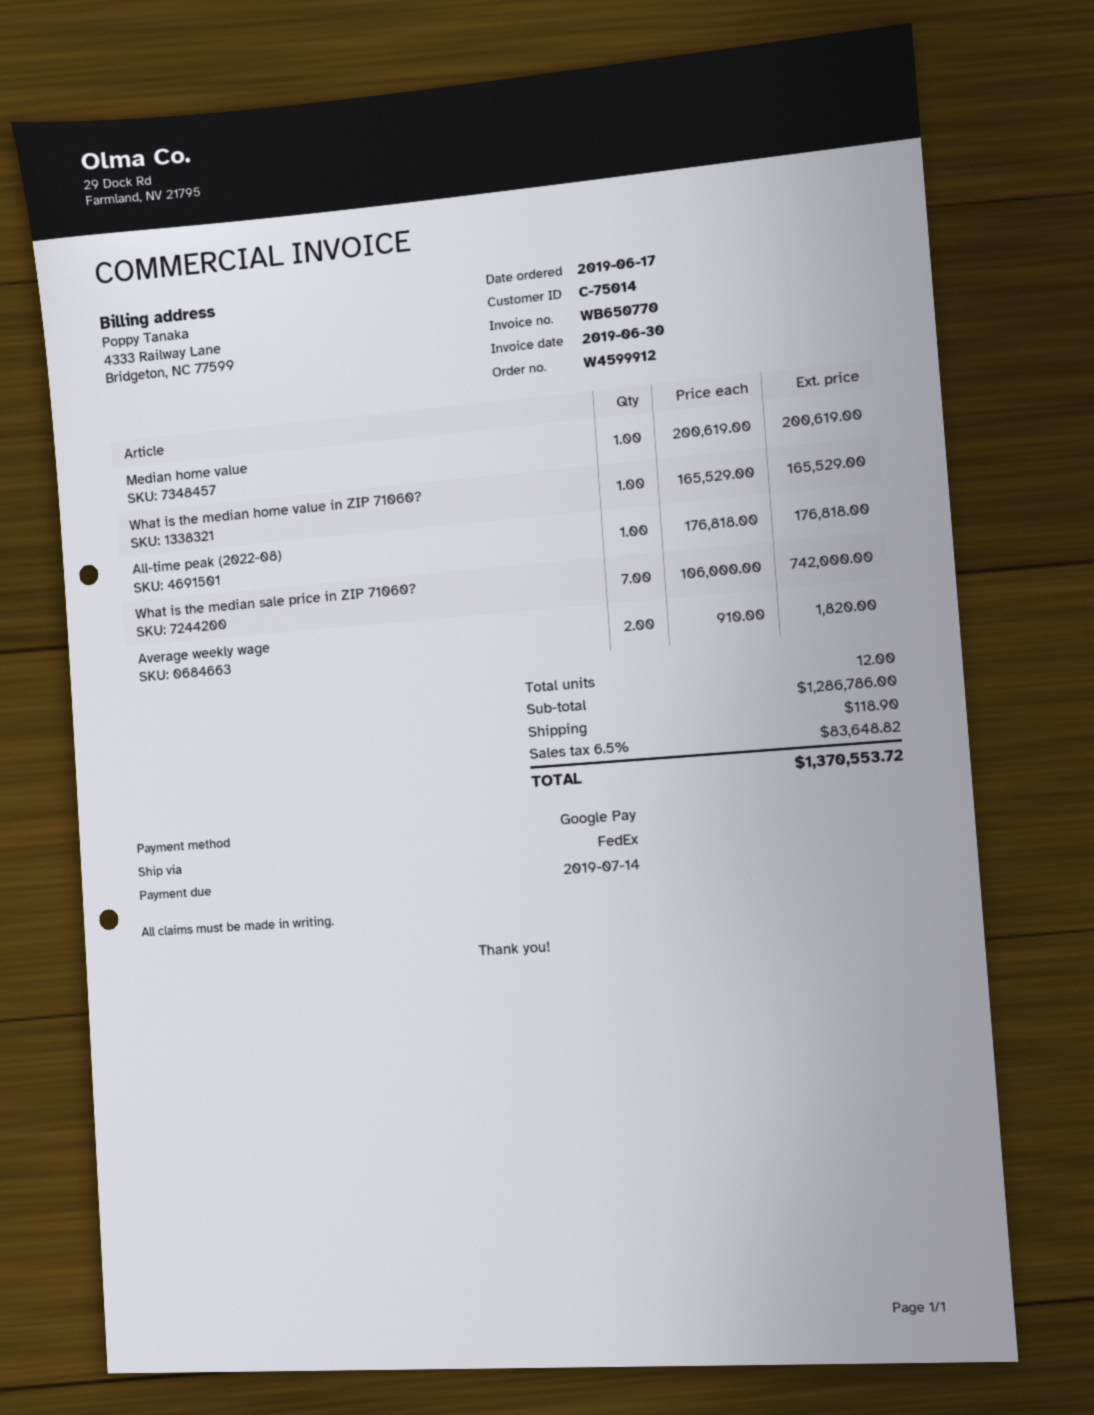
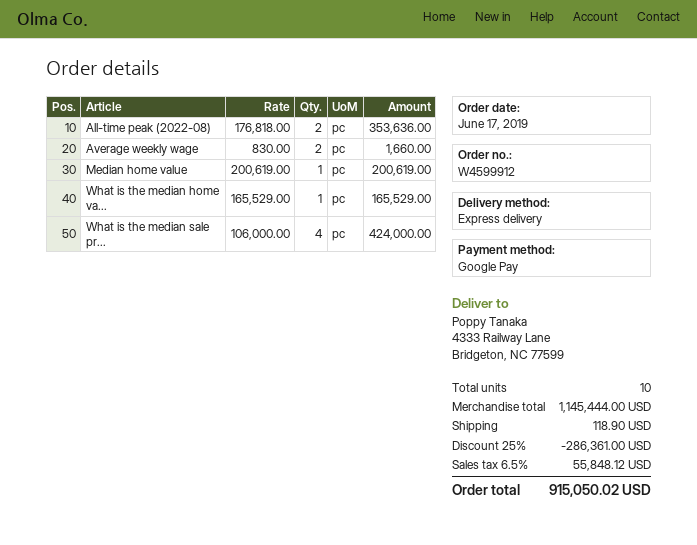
shipping method: FedEx -> express
All-time peak (2022-08): 1 x 176818.00 = 176818.00 -> 2 x 176818.00 = 353636.00
What is the median sale price in ZIP 71060?: 7 x 106000.00 = 742000.00 -> 4 x 106000.00 = 424000.00
Average weekly wage: 2 x 910.00 = 1820.00 -> 2 x 830.00 = 1660.00
total quantity: 12 -> 10
subtotal: 1286786.00 -> 1145444.00
discount: none -> 25% = 286361.00
tax: 6.5% = 83648.82 -> 6.5% = 55848.12
total: 1370553.72 -> 915050.02

